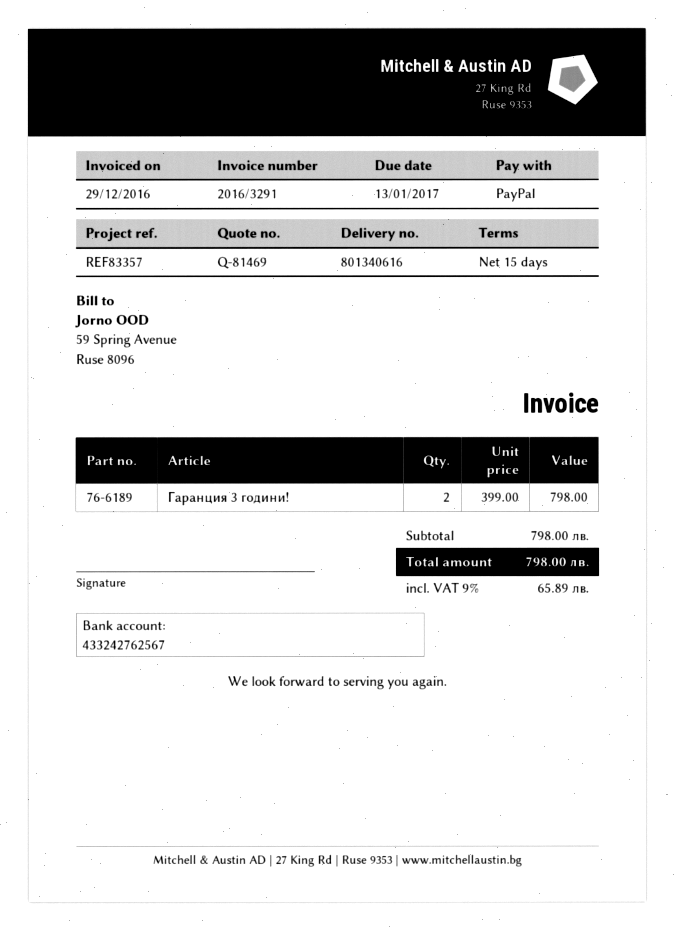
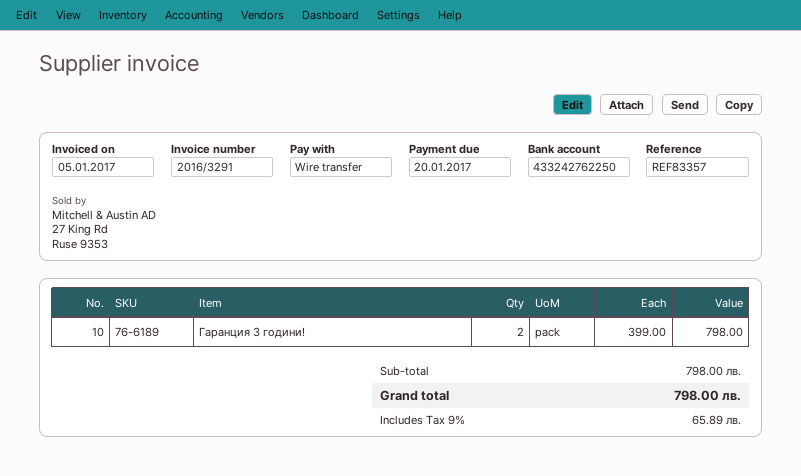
invoice date: 2016-12-29 -> 2017-01-05
due date: 2017-01-13 -> 2017-01-20
payment method: PayPal -> bank transfer
bank account: 433242762567 -> 433242762250

